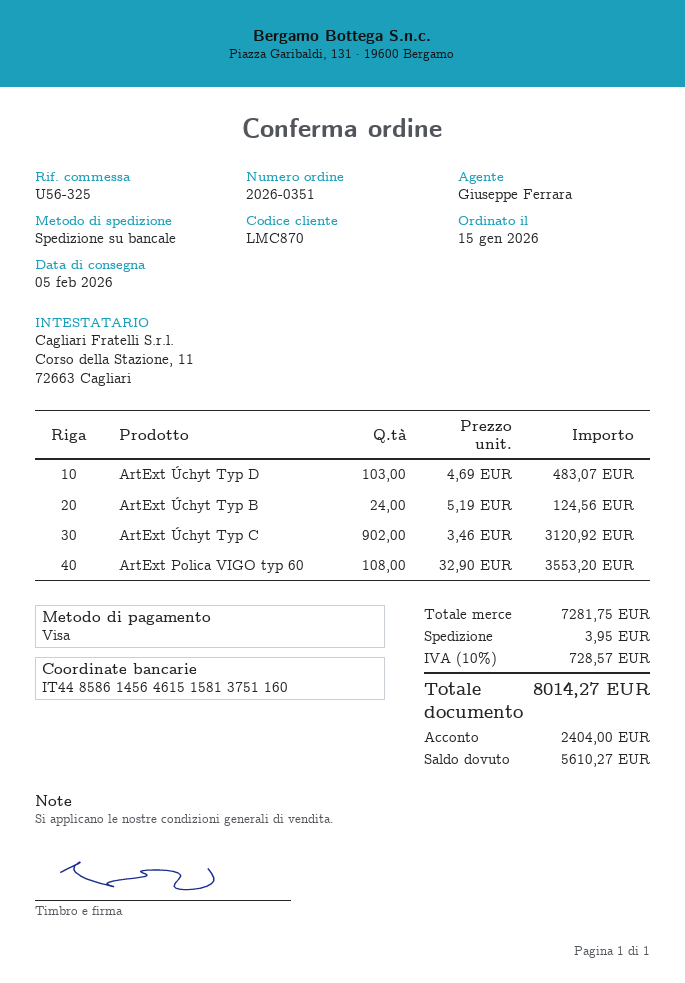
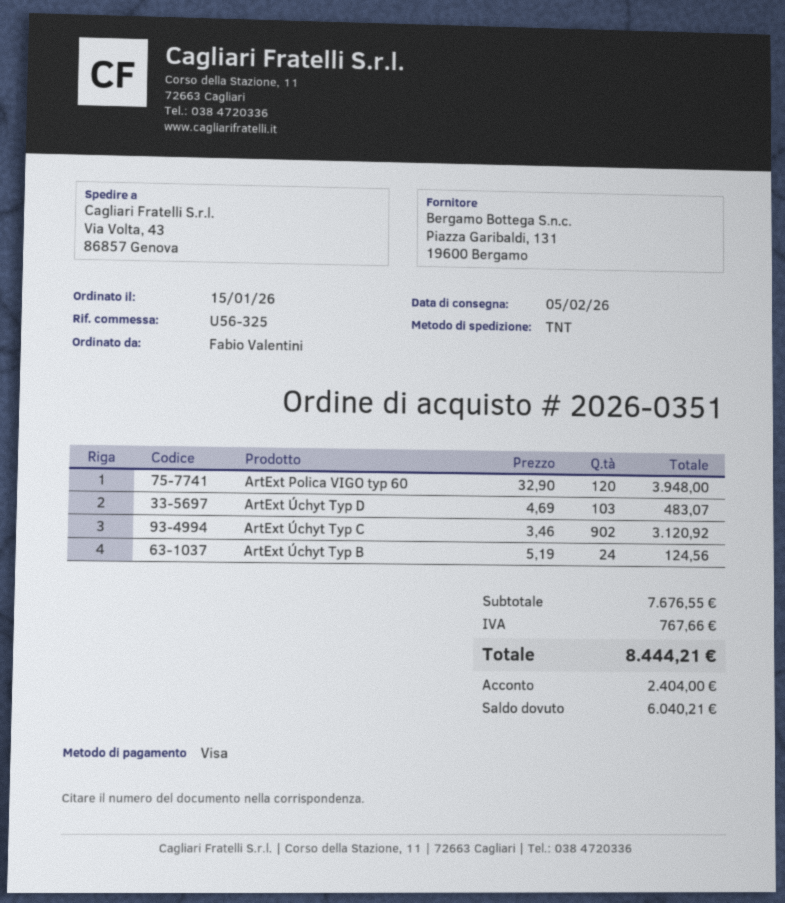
shipping method: pallet freight -> TNT
ArtExt Polica VIGO typ 60: 108 x 32.90 = 3553.20 -> 120 x 32.90 = 3948.00
subtotal: 7281.75 -> 7676.55
shipping: 3.95 -> none
tax: 728.57 -> 767.66
total: 8014.27 -> 8444.21
balance: 5610.27 -> 6040.21

